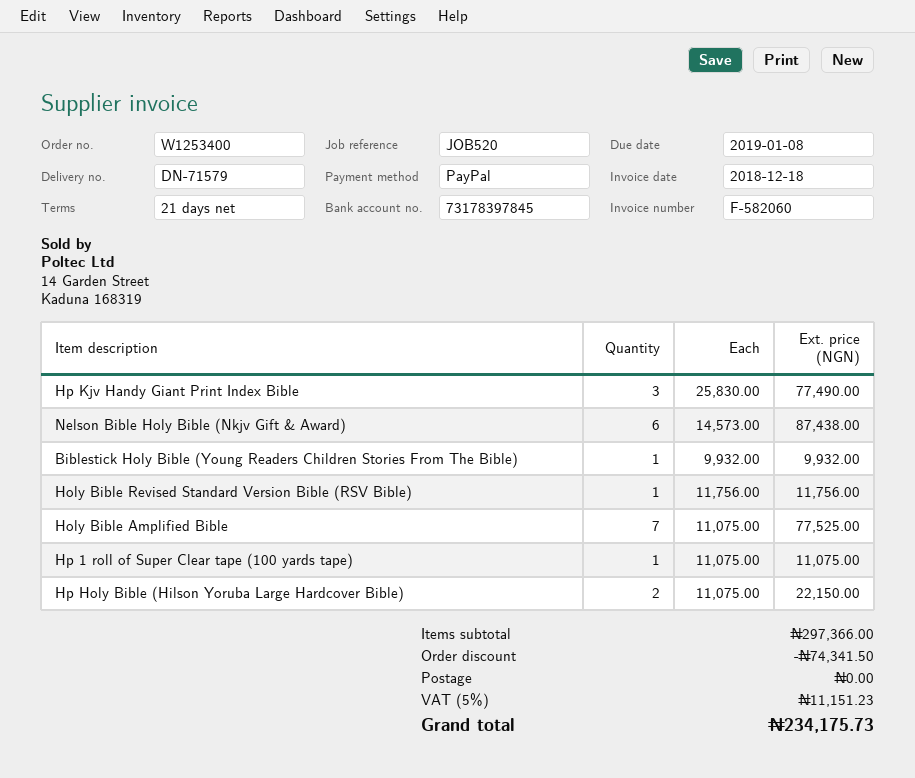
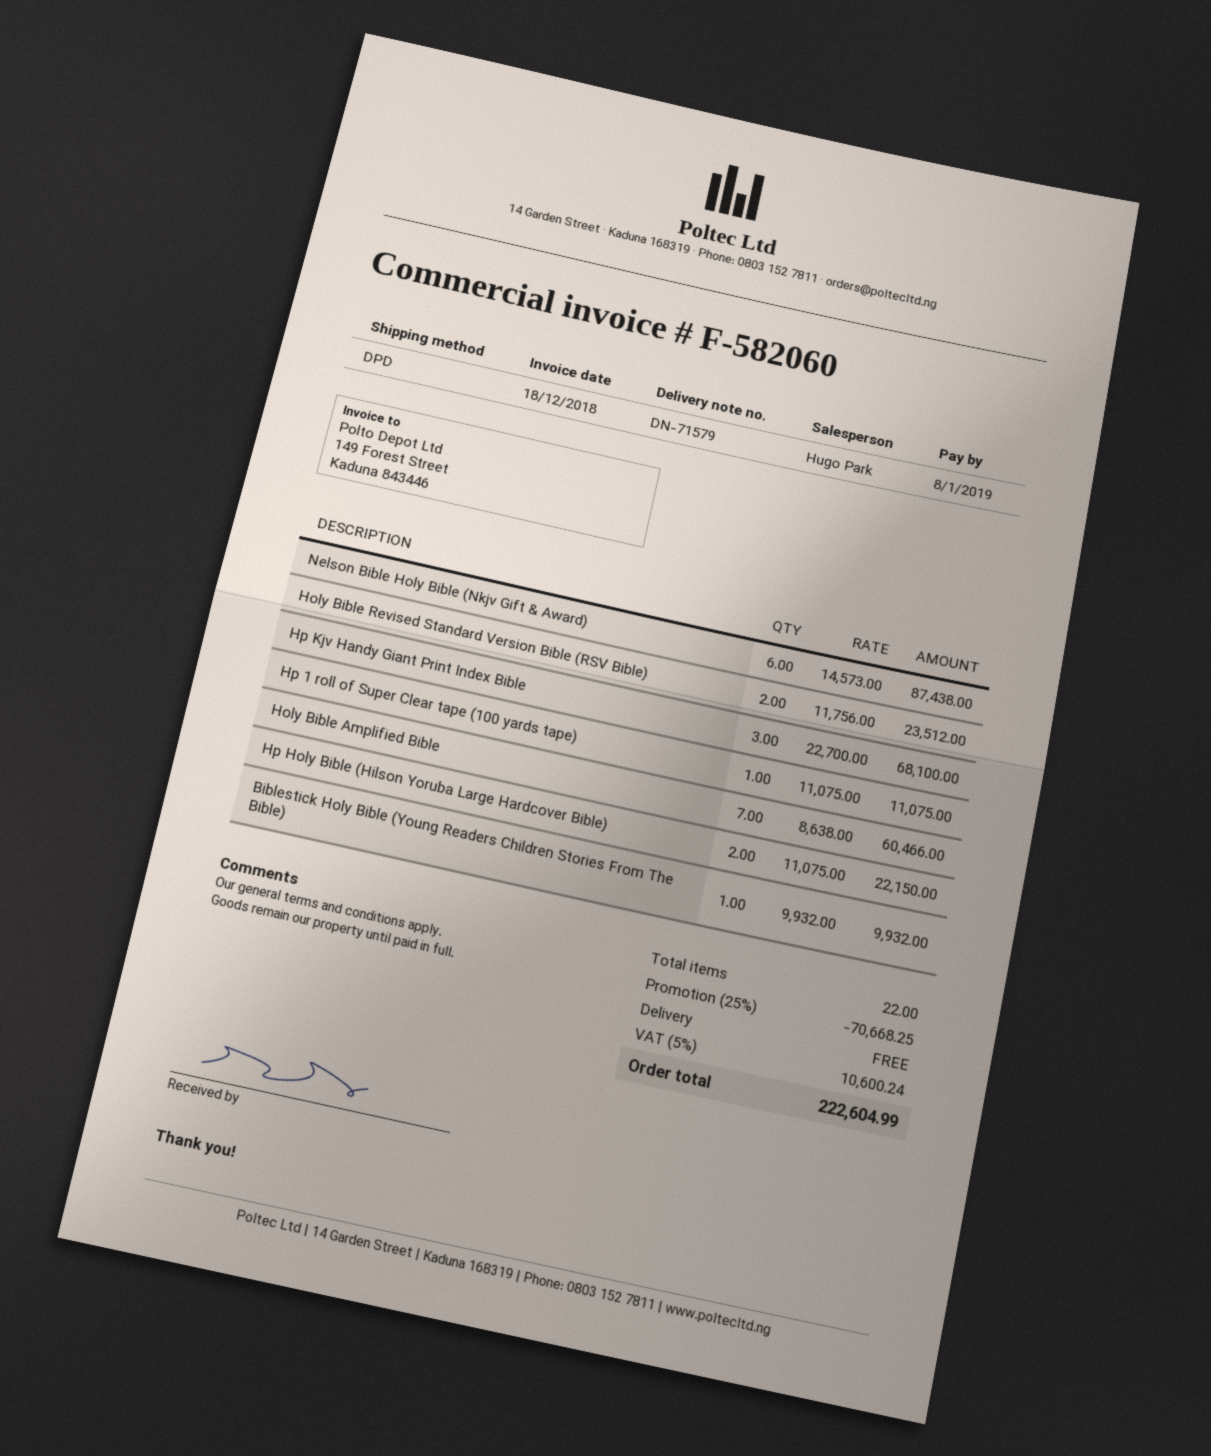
Hp Kjv Handy Giant Print Index Bible: 3 x 25830.00 = 77490.00 -> 3 x 22700.00 = 68100.00
Holy Bible Revised Standard Version Bible (RSV Bible): 1 x 11756.00 = 11756.00 -> 2 x 11756.00 = 23512.00
Holy Bible Amplified Bible: 7 x 11075.00 = 77525.00 -> 7 x 8638.00 = 60466.00
discount: 74341.50 -> 70668.25
tax: 5% = 11151.23 -> 5% = 10600.24
total: 234175.73 -> 222604.99

